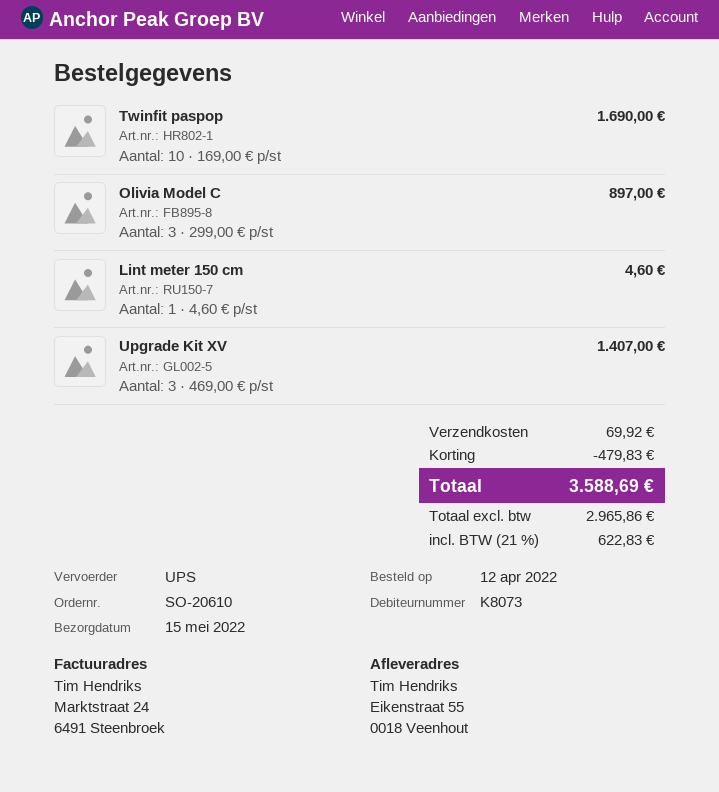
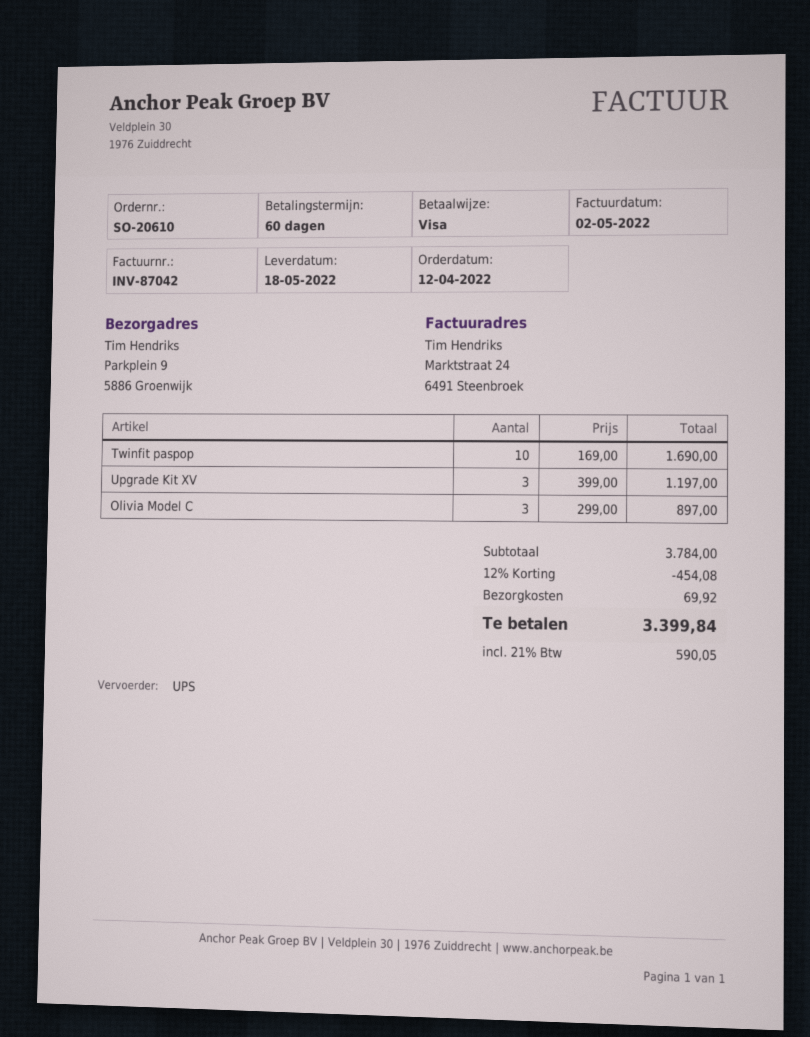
delivery date: 2022-05-15 -> 2022-05-18
ship to: Eikenstraat 55, 0018 Veenhout -> Parkplein 9, 5886 Groenwijk
Lint meter 150 cm: 1 x 4.60 = 4.60 -> none
Upgrade Kit XV: 3 x 469.00 = 1407.00 -> 3 x 399.00 = 1197.00
discount: 479.83 -> 454.08
tax: 21% = 622.83 -> 21% = 590.05
total: 3588.69 -> 3399.84

